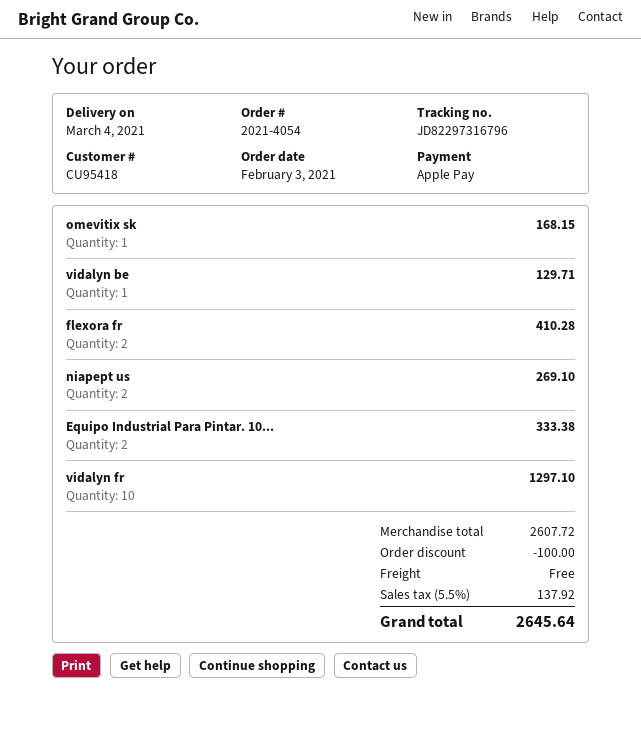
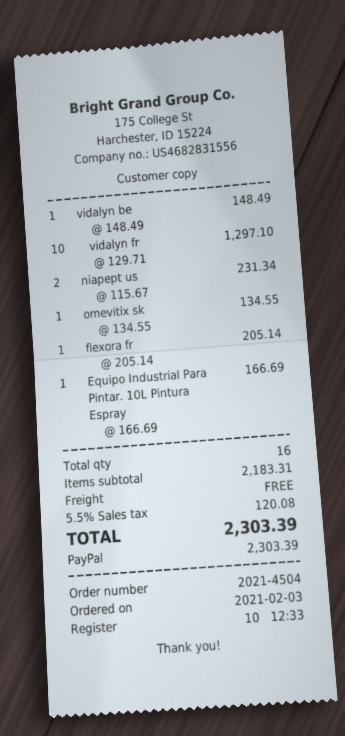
order number: 2021-4054 -> 2021-4504
payment method: Apple Pay -> PayPal
omevitix sk: 1 for 168.15 -> 1 for 134.55
vidalyn be: 1 for 129.71 -> 1 for 148.49
flexora fr: 2 for 410.28 -> 1 for 205.14
niapept us: 2 for 269.10 -> 2 for 231.34
Equipo Industrial Para Pintar. 10...: 2 for 333.38 -> 1 for 166.69
subtotal: 2607.72 -> 2183.31
discount: 100.00 -> none
tax: 5.5% = 137.92 -> 5.5% = 120.08
total: 2645.64 -> 2303.39

